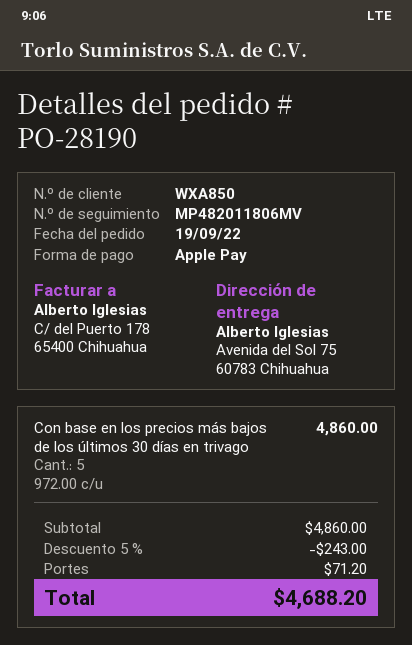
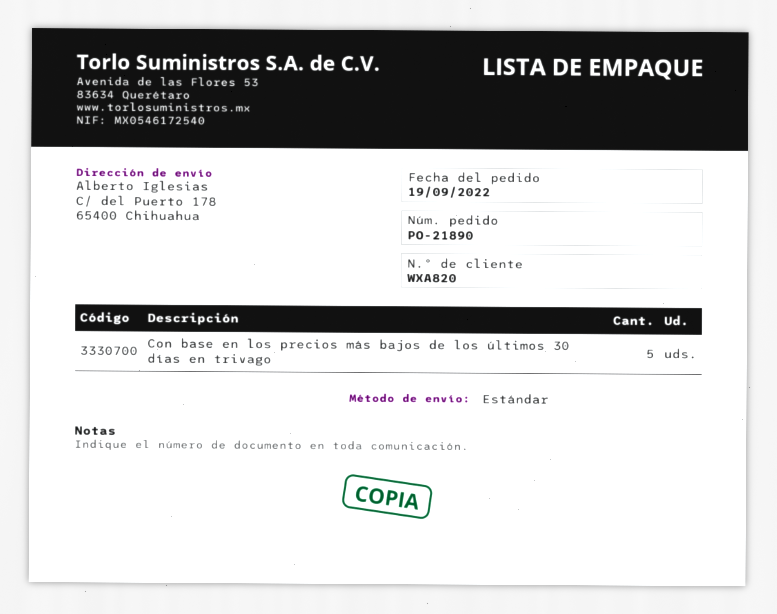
order number: PO-28190 -> PO-21890
customer number: WXA850 -> WXA820
ship to: Avenida del Sol 75, 60783 Chihuahua -> C/ del Puerto 178, 65400 Chihuahua

